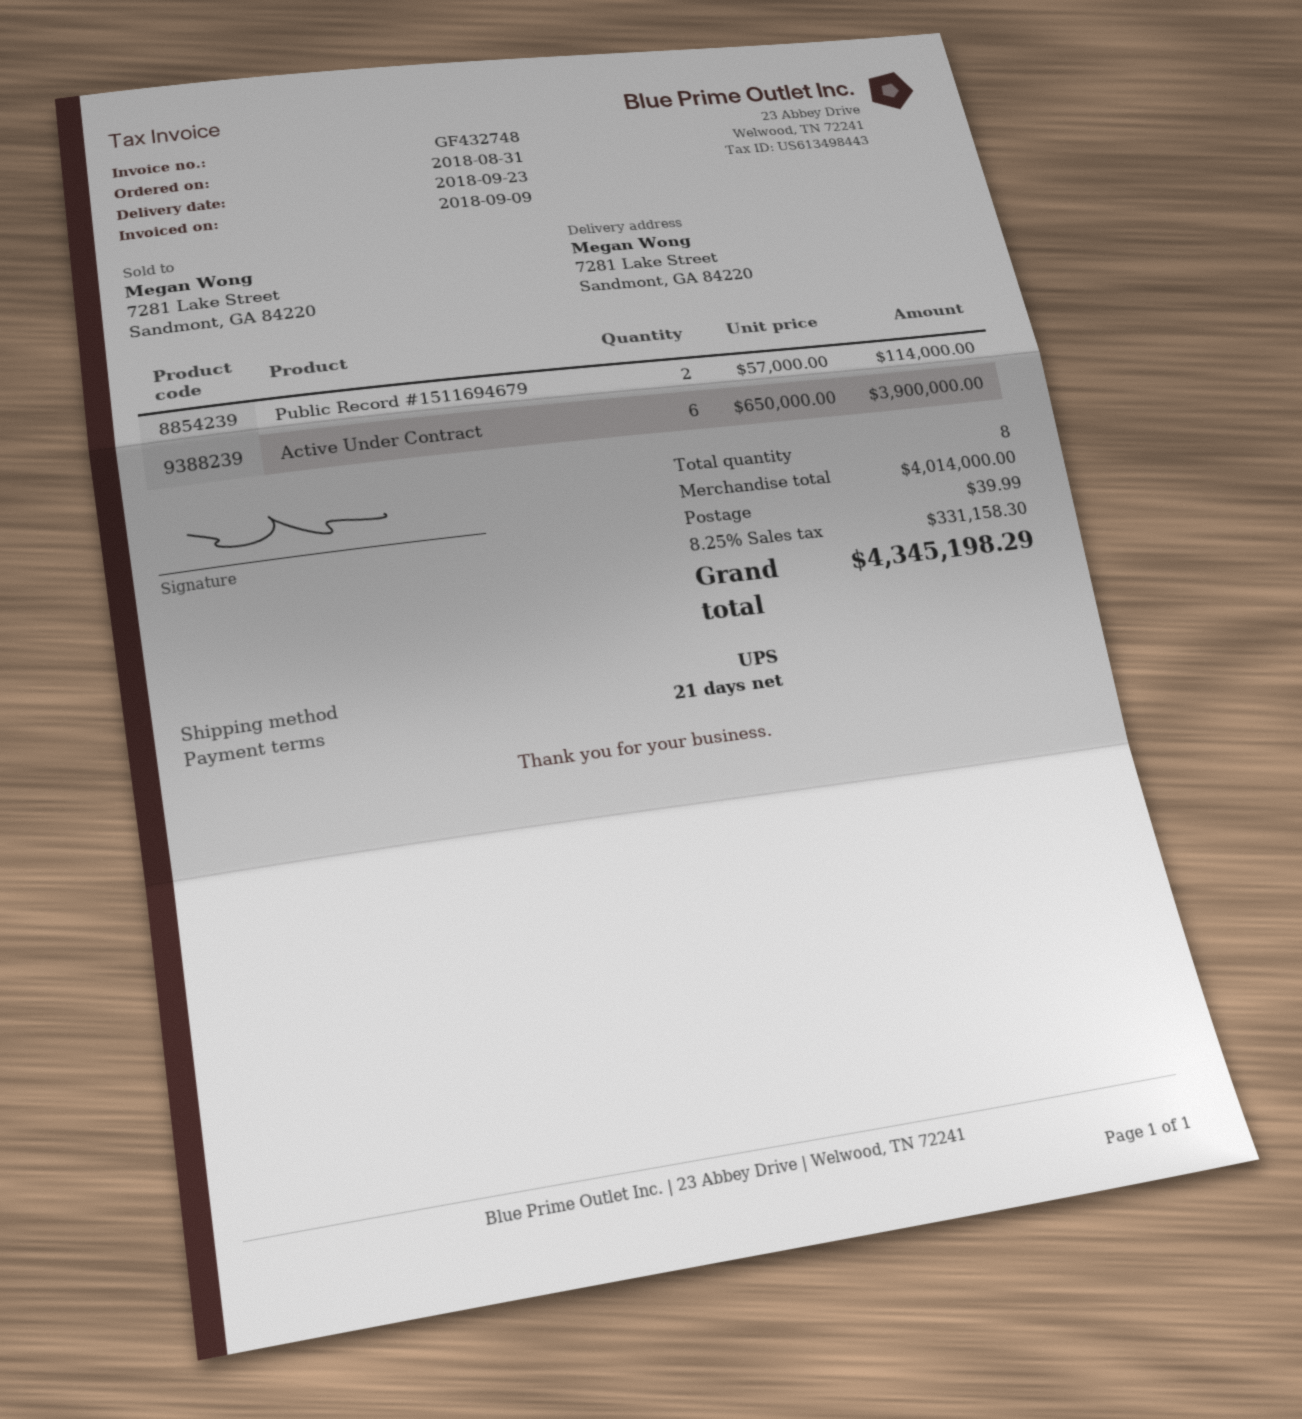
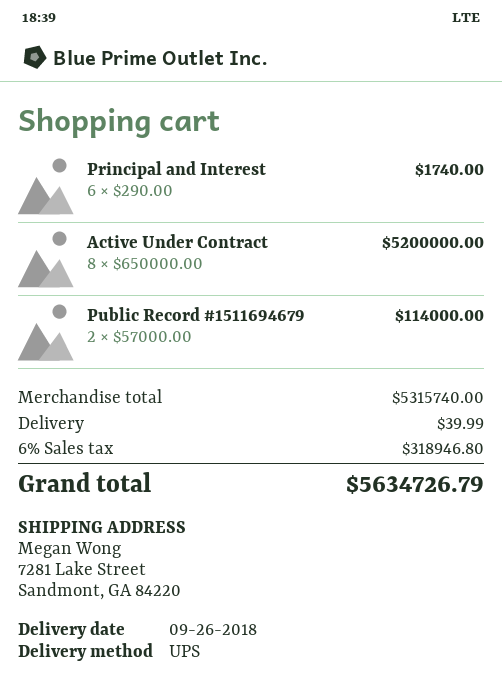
delivery date: 2018-09-23 -> 2018-09-26
Active Under Contract: 6 x 650000.00 = 3900000.00 -> 8 x 650000.00 = 5200000.00
Principal and Interest: none -> 6 x 290.00 = 1740.00
subtotal: 4014000.00 -> 5315740.00
tax: 8.25% = 331158.30 -> 6% = 318946.80
total: 4345198.29 -> 5634726.79

